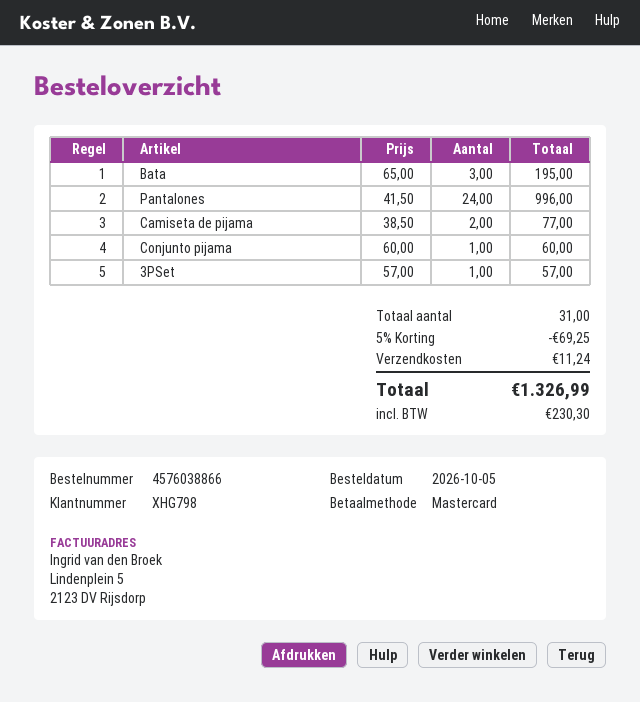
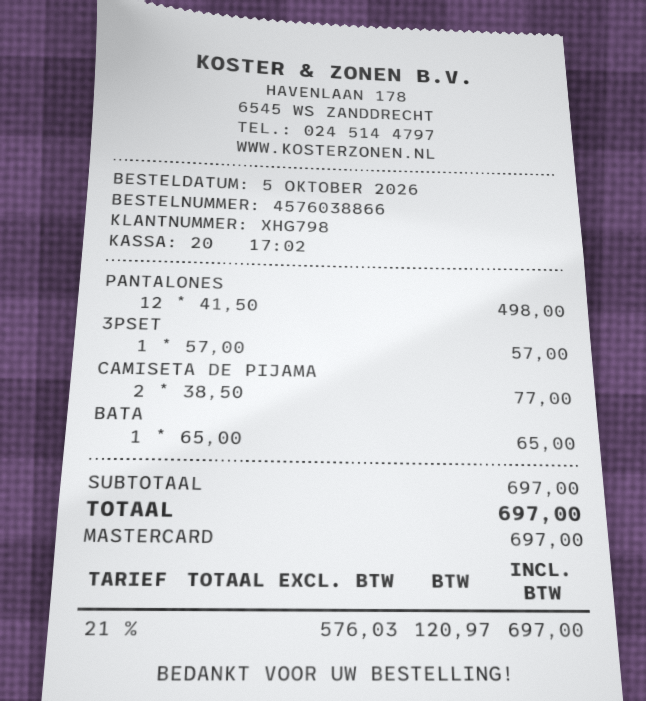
Bata: 3 x 65.00 = 195.00 -> 1 x 65.00 = 65.00
Pantalones: 24 x 41.50 = 996.00 -> 12 x 41.50 = 498.00
Conjunto pijama: 1 x 60.00 = 60.00 -> none
discount: 5% = 69.25 -> none
shipping: 11.24 -> none
tax: 230.30 -> 120.97
total: 1326.99 -> 697.00

